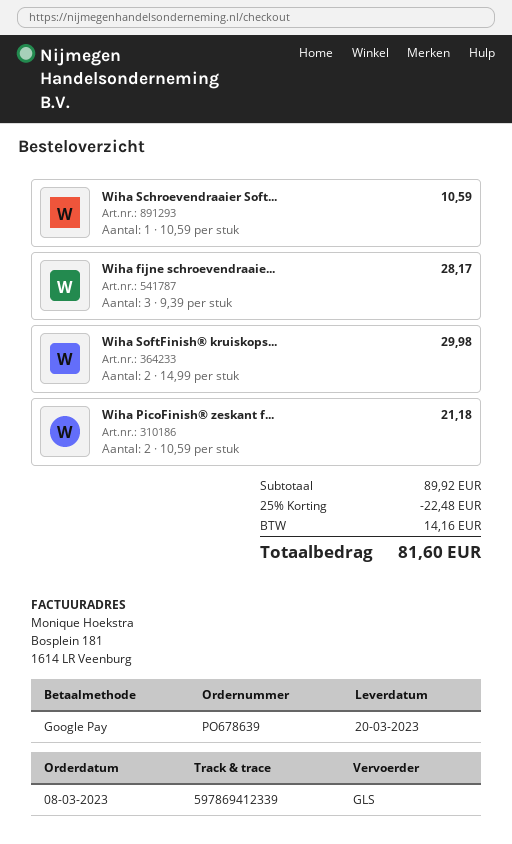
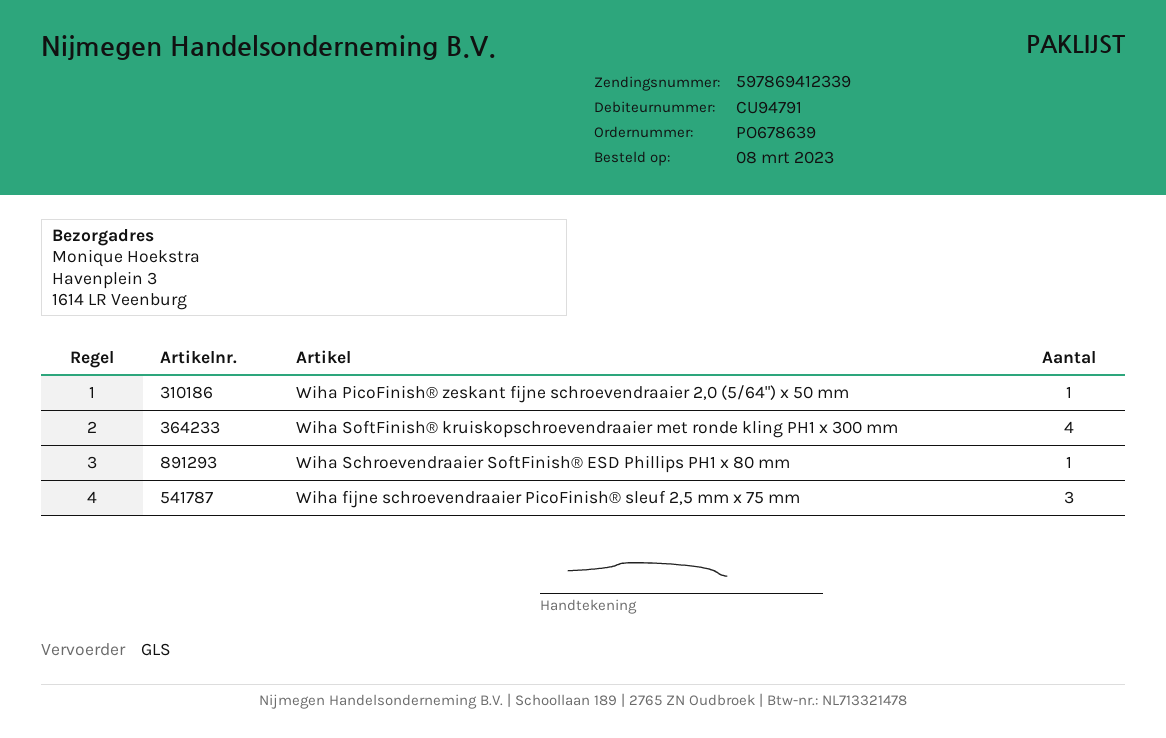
Wiha SoftFinish® kruiskops...: 2 -> 4
Wiha PicoFinish® zeskant f...: 2 -> 1

